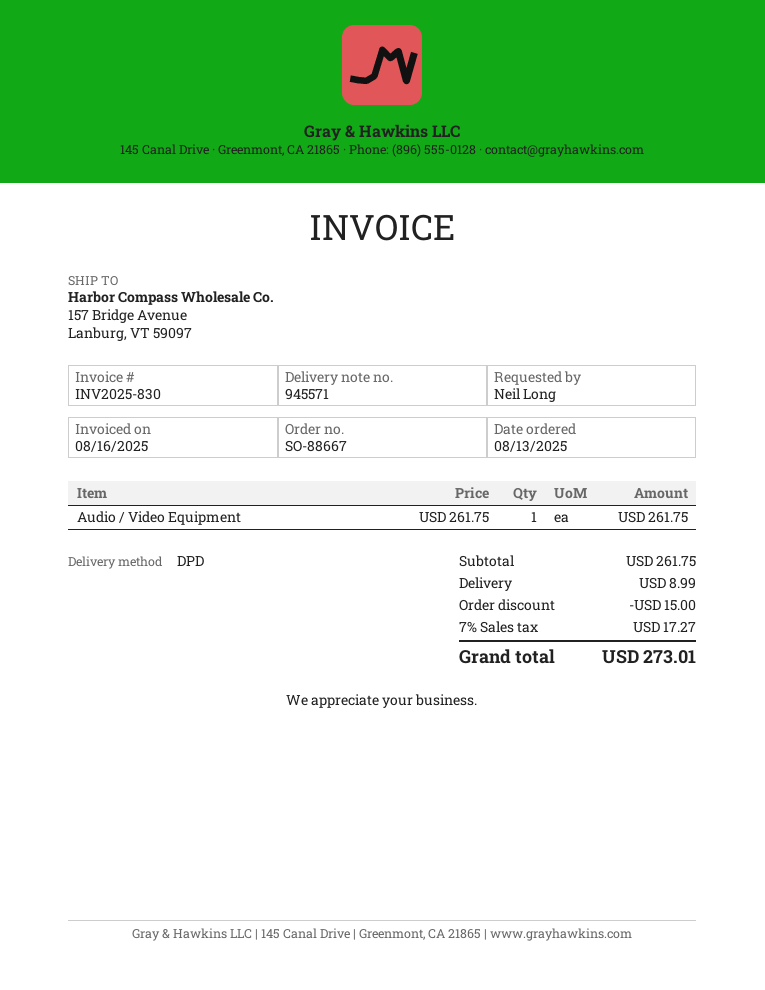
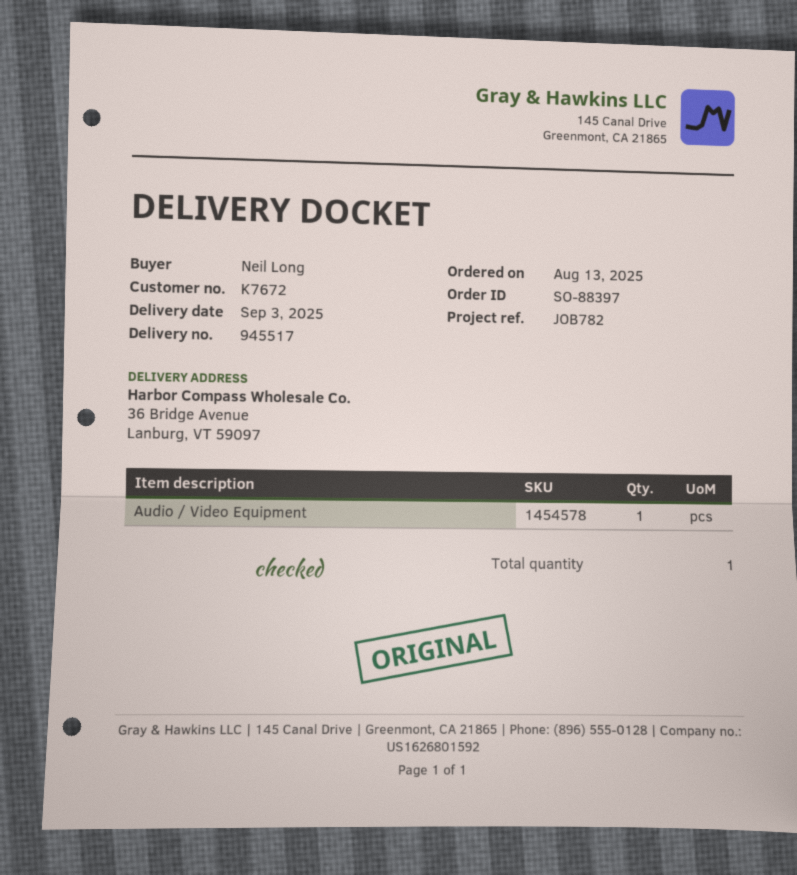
order number: SO-88667 -> SO-88397
delivery note number: 945571 -> 945517
ship to: 157 Bridge Avenue, Lanburg, VT 59097 -> 36 Bridge Avenue, Lanburg, VT 59097

